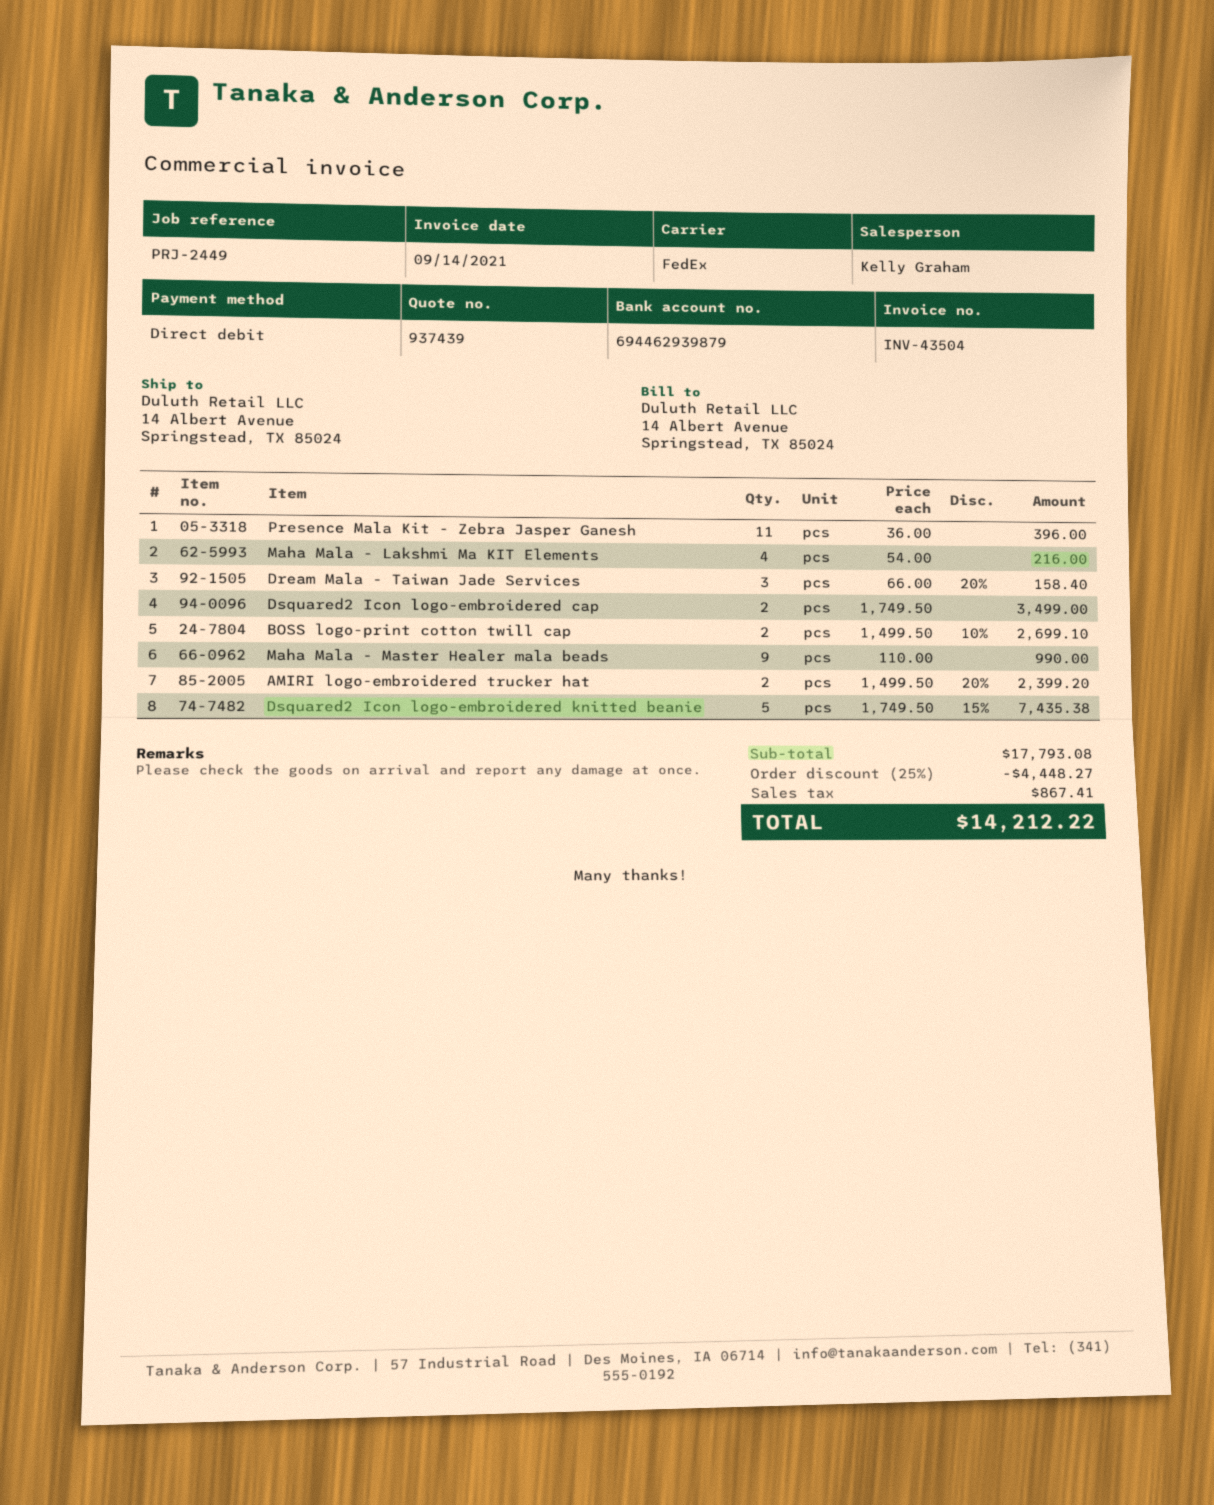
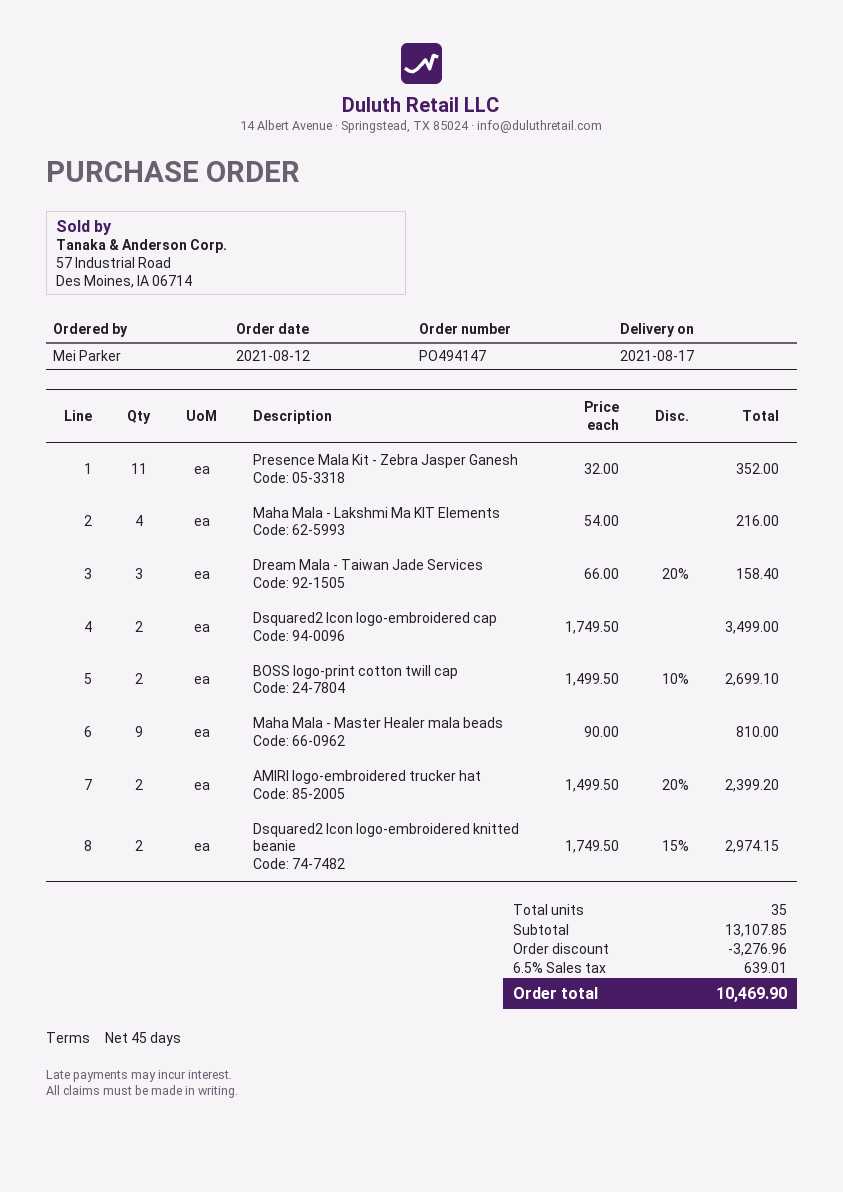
Presence Mala Kit - Zebra Jasper Ganesh: 11 x 36.00 = 396.00 -> 11 x 32.00 = 352.00
Maha Mala - Master Healer mala beads: 9 x 110.00 = 990.00 -> 9 x 90.00 = 810.00
Dsquared2 Icon logo-embroidered knitted beanie: 5 x 1749.50 - 15% = 7435.38 -> 2 x 1749.50 - 15% = 2974.15
subtotal: 17793.08 -> 13107.85
discount: 4448.27 -> 3276.96
tax: 867.41 -> 639.01
total: 14212.22 -> 10469.90

